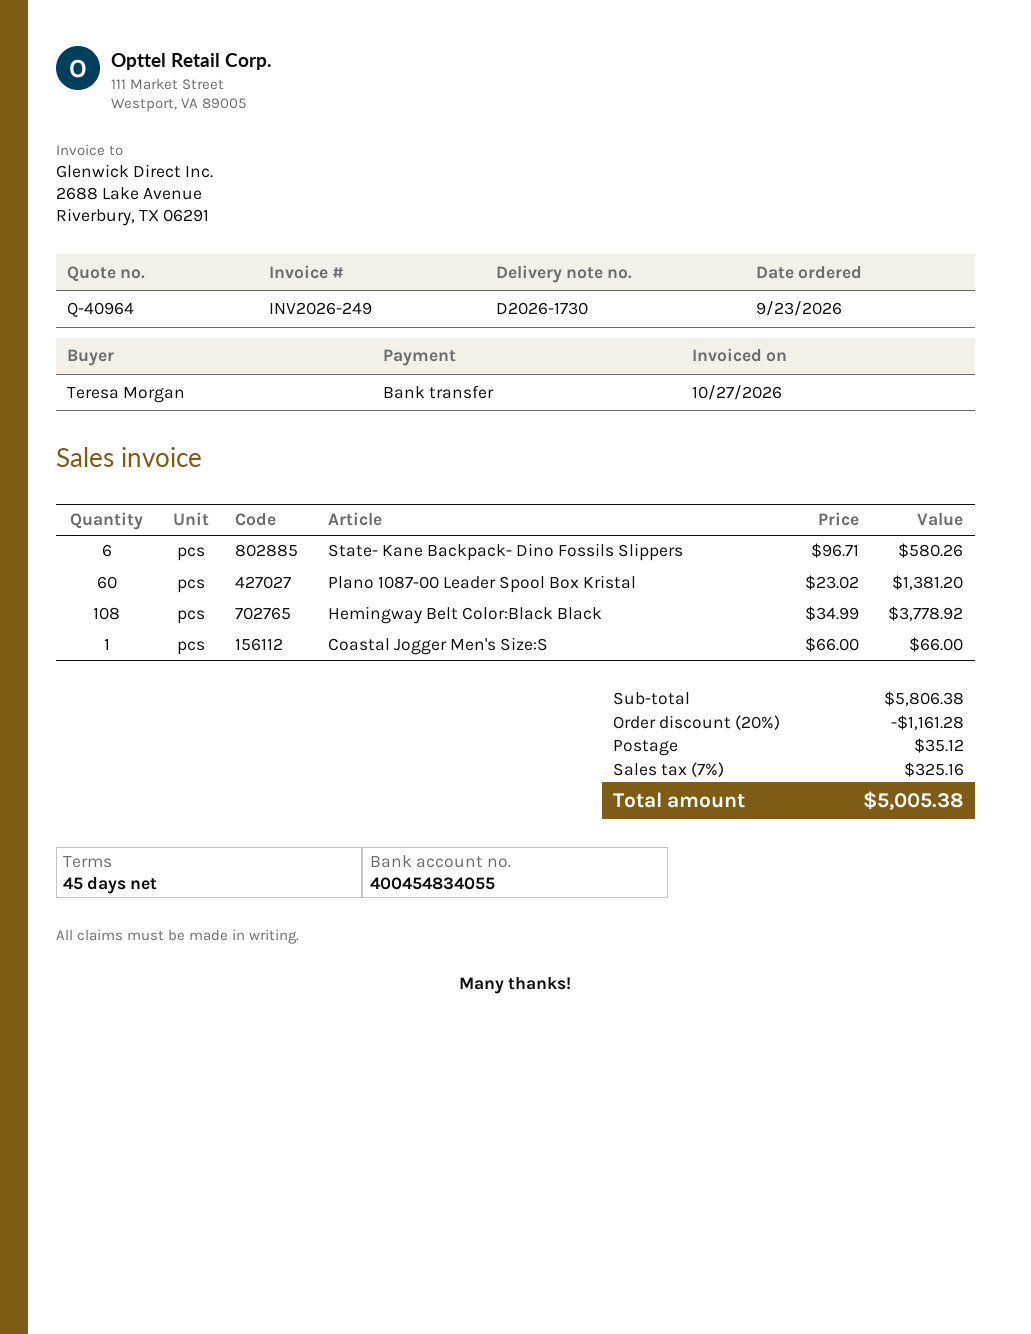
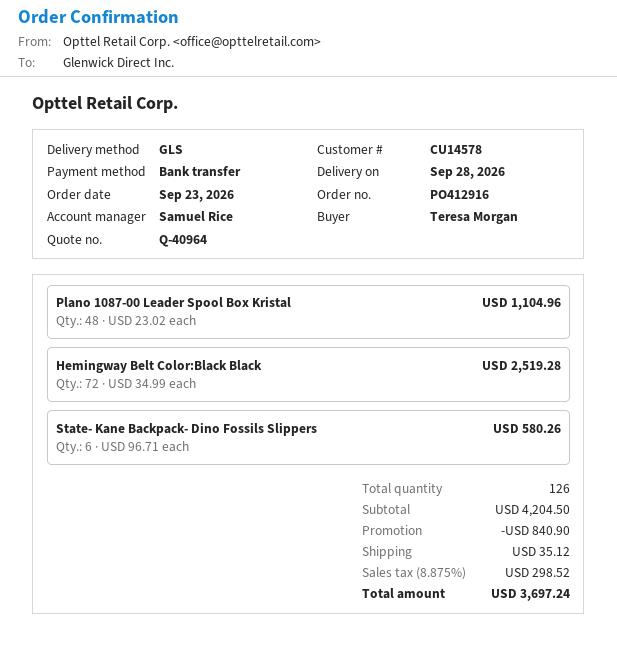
Plano 1087-00 Leader Spool Box Kristal: 60 x 23.02 = 1381.20 -> 48 x 23.02 = 1104.96
Hemingway Belt Color:Black Black: 108 x 34.99 = 3778.92 -> 72 x 34.99 = 2519.28
Coastal Jogger Men's Size:S: 1 x 66.00 = 66.00 -> none
subtotal: 5806.38 -> 4204.50
discount: 1161.28 -> 840.90
tax: 7% = 325.16 -> 8.875% = 298.52
total: 5005.38 -> 3697.24

